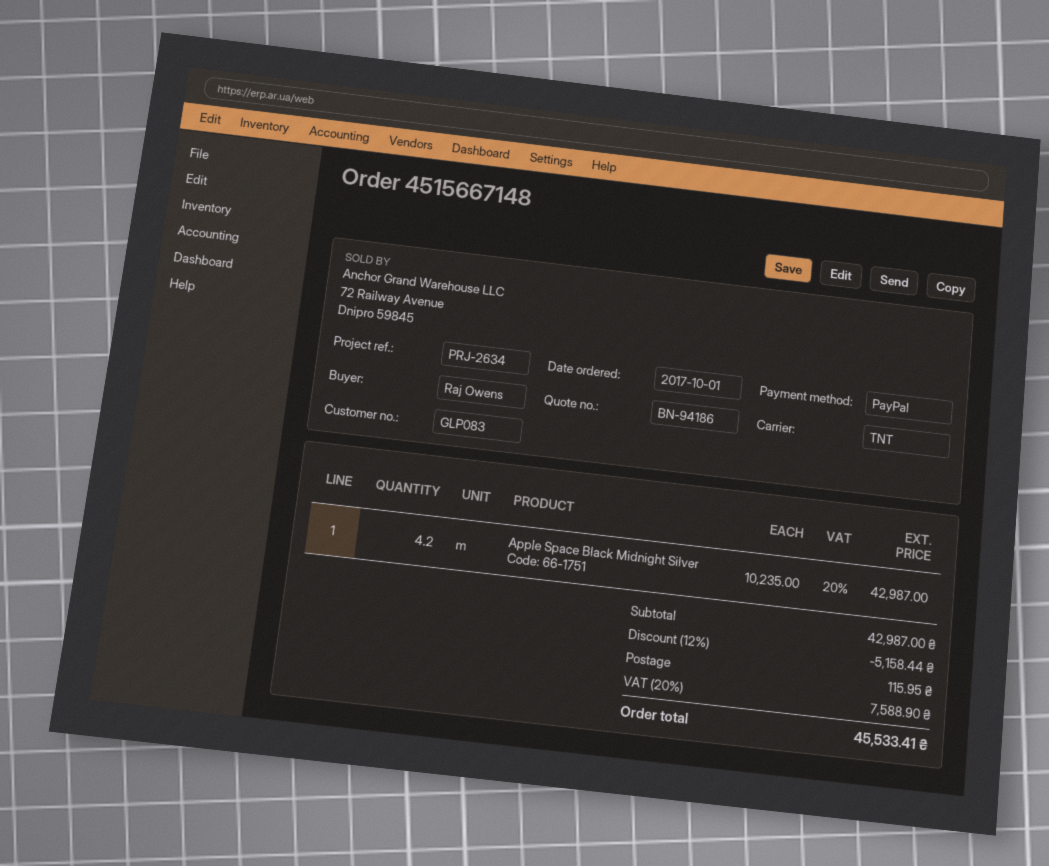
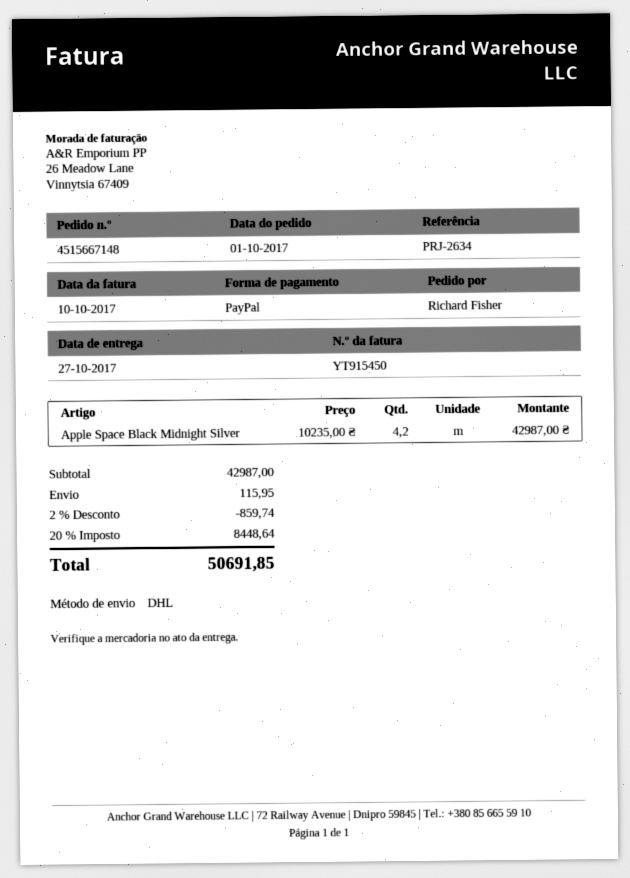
ordered by: Raj Owens -> Richard Fisher
shipping method: TNT -> DHL
discount: 12% = 5158.44 -> 2% = 859.74
tax: 20% = 7588.90 -> 20% = 8448.64
total: 45533.41 -> 50691.85

